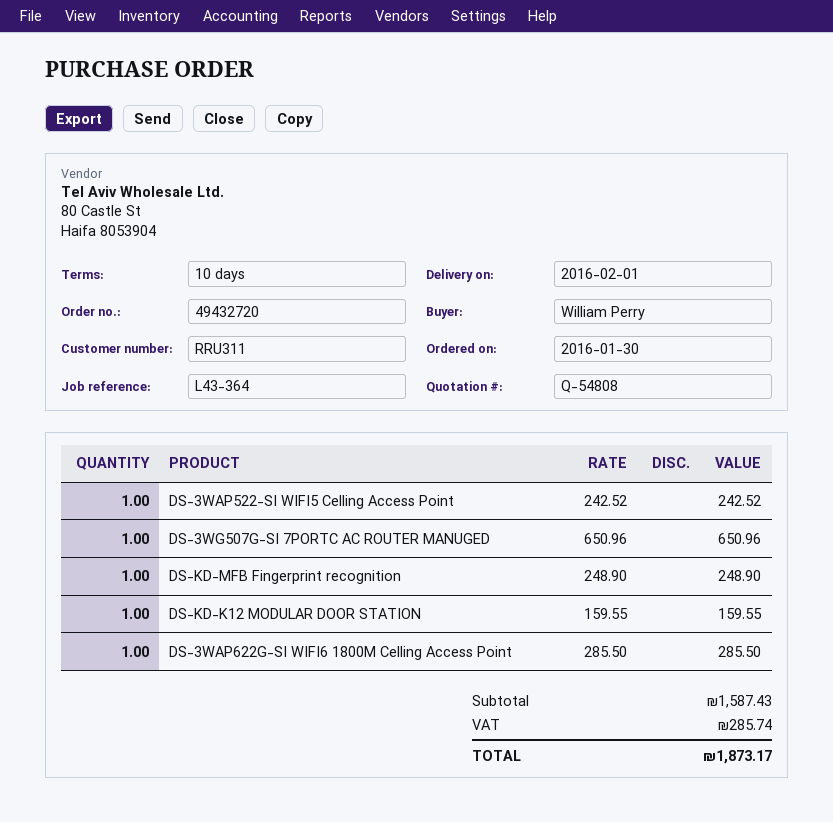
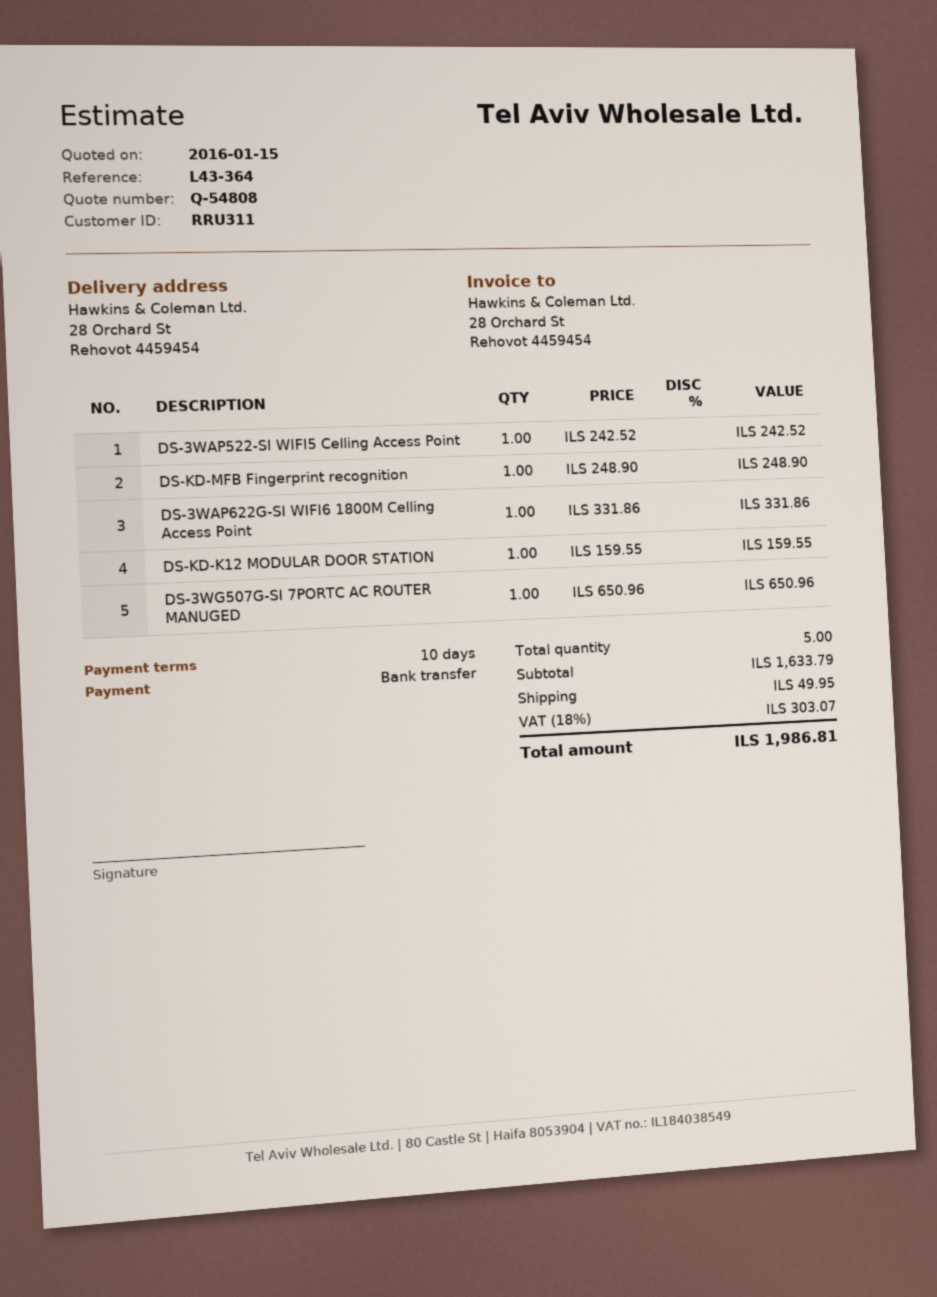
DS-3WAP622G-SI WIFI6 1800M Celling Access Point: 1 x 285.50 = 285.50 -> 1 x 331.86 = 331.86
subtotal: 1587.43 -> 1633.79
shipping: none -> 49.95
tax: 285.74 -> 303.07
total: 1873.17 -> 1986.81

